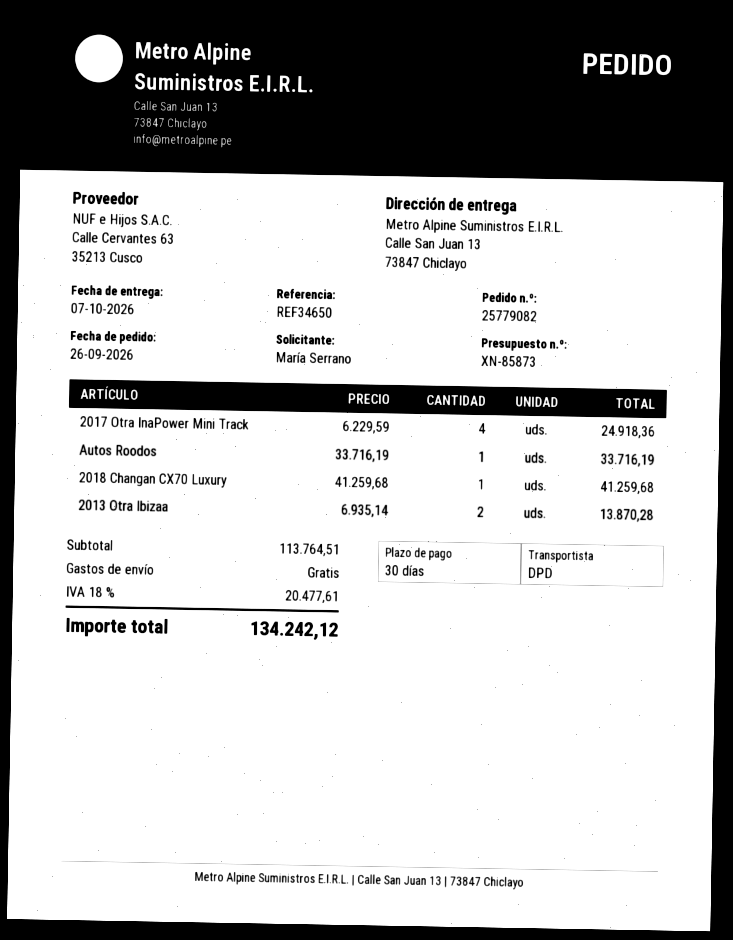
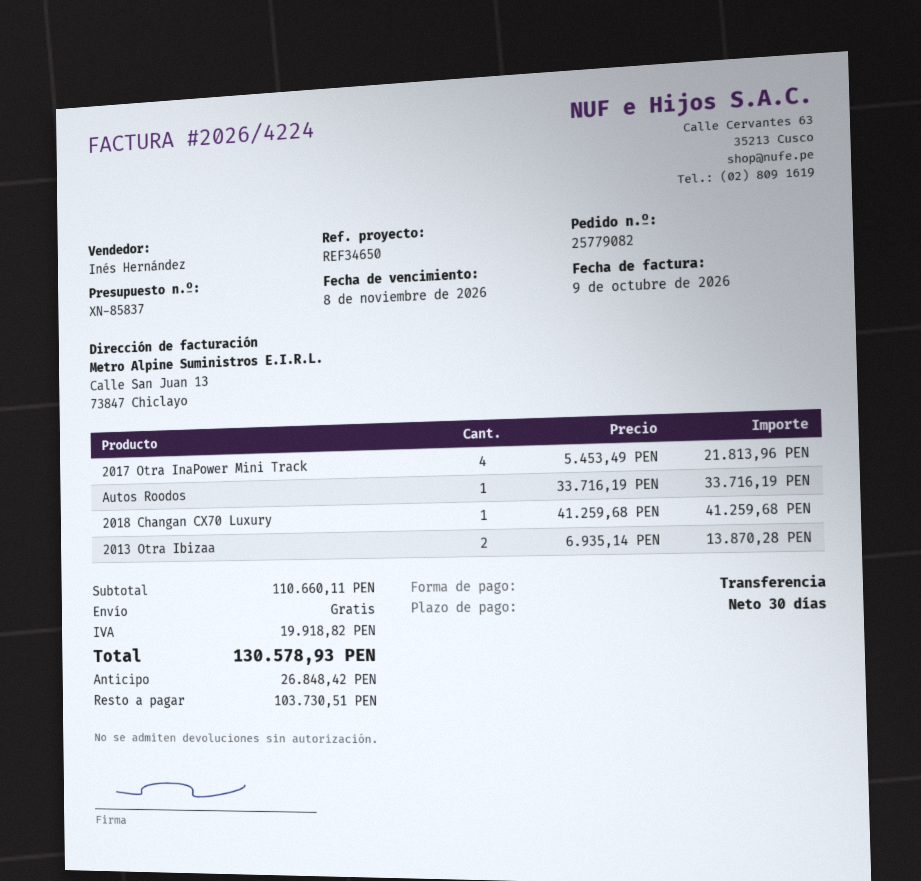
quote number: XN-85873 -> XN-85837
2017 Otra InaPower Mini Track: 4 x 6229.59 = 24918.36 -> 4 x 5453.49 = 21813.96
subtotal: 113764.51 -> 110660.11
tax: 20477.61 -> 19918.82
total: 134242.12 -> 130578.93

